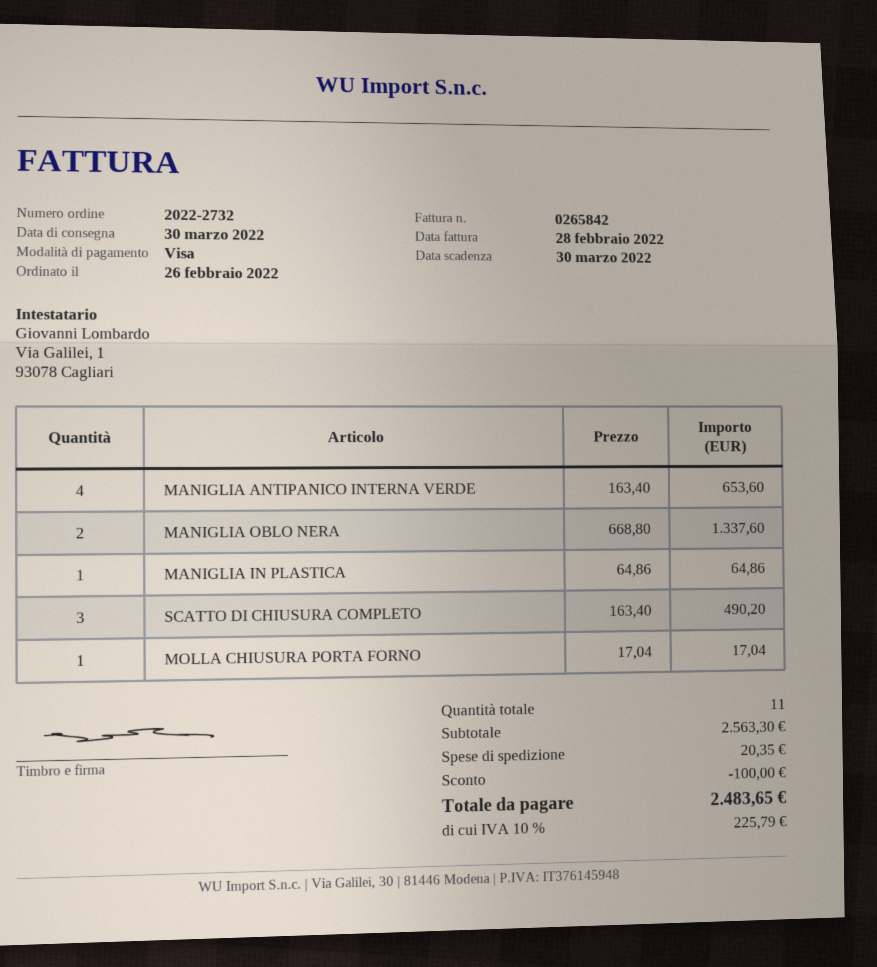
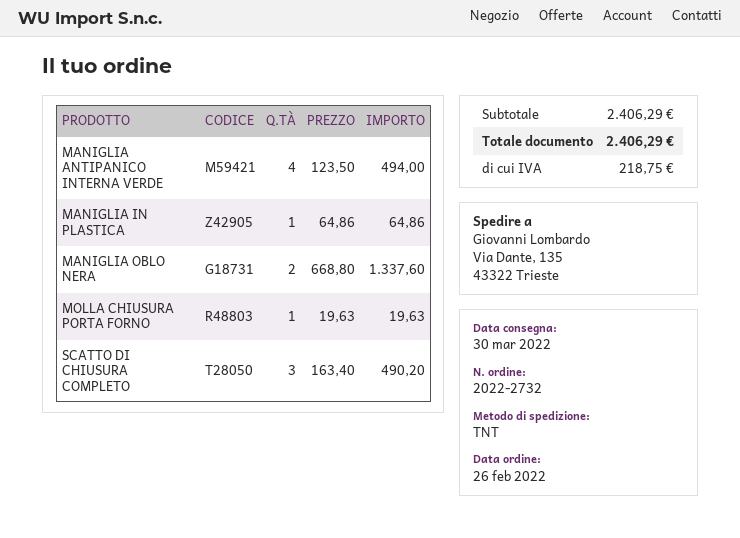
MANIGLIA ANTIPANICO INTERNA VERDE: 4 x 163.40 = 653.60 -> 4 x 123.50 = 494.00
MOLLA CHIUSURA PORTA FORNO: 1 x 17.04 = 17.04 -> 1 x 19.63 = 19.63
subtotal: 2563.30 -> 2406.29
discount: 100.00 -> none
shipping: 20.35 -> none
tax: 225.79 -> 218.75
total: 2483.65 -> 2406.29

